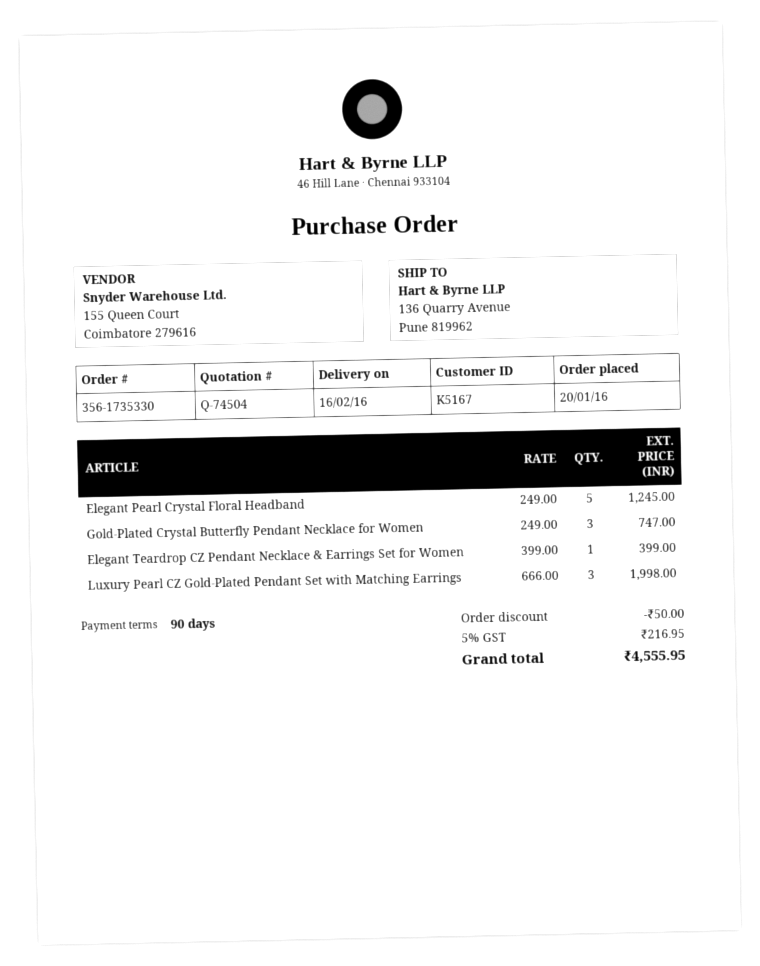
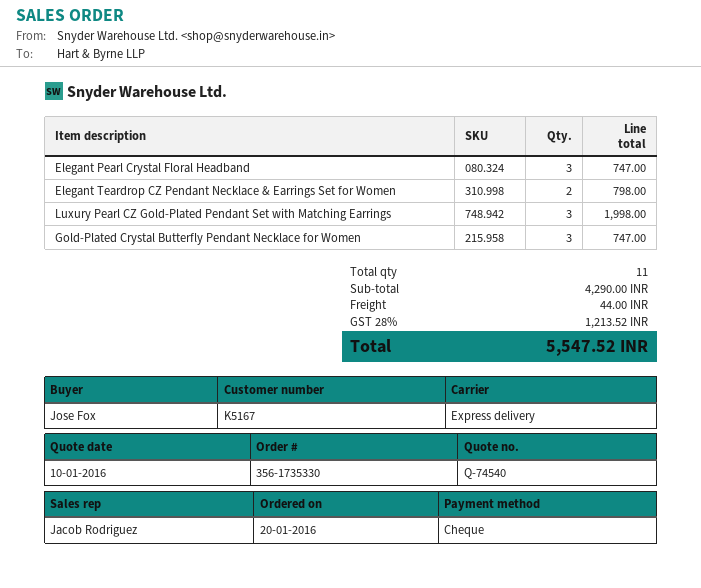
quote number: Q-74504 -> Q-74540
Elegant Pearl Crystal Floral Headband: 5 for 1245.00 -> 3 for 747.00
Elegant Teardrop CZ Pendant Necklace & Earrings Set for Women: 1 for 399.00 -> 2 for 798.00
discount: 50.00 -> none
shipping: none -> 44.00
tax: 5% = 216.95 -> 28% = 1213.52
total: 4555.95 -> 5547.52

